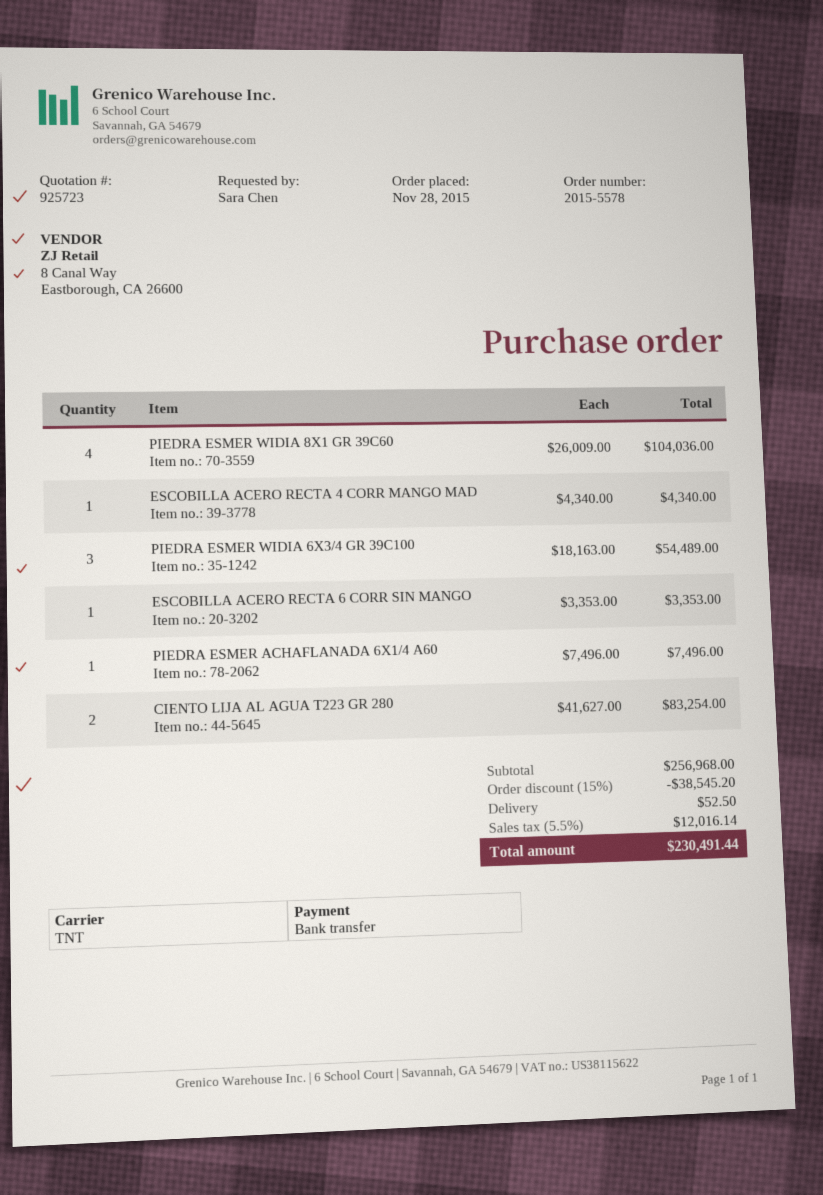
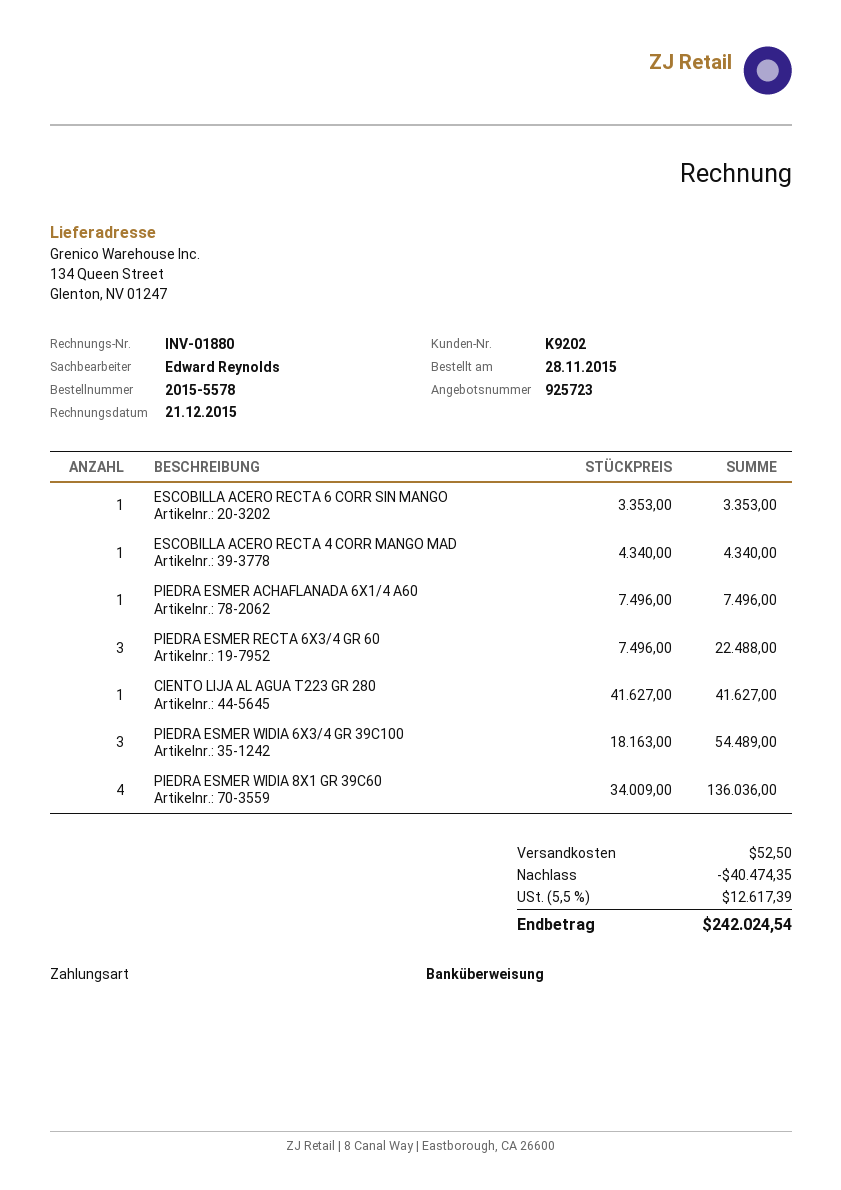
PIEDRA ESMER WIDIA 8X1 GR 39C60: 4 x 26009.00 = 104036.00 -> 4 x 34009.00 = 136036.00
CIENTO LIJA AL AGUA T223 GR 280: 2 x 41627.00 = 83254.00 -> 1 x 41627.00 = 41627.00
PIEDRA ESMER RECTA 6X3/4 GR 60: none -> 3 x 7496.00 = 22488.00
discount: 38545.20 -> 40474.35
tax: 5.5% = 12016.14 -> 5.5% = 12617.39
total: 230491.44 -> 242024.54

